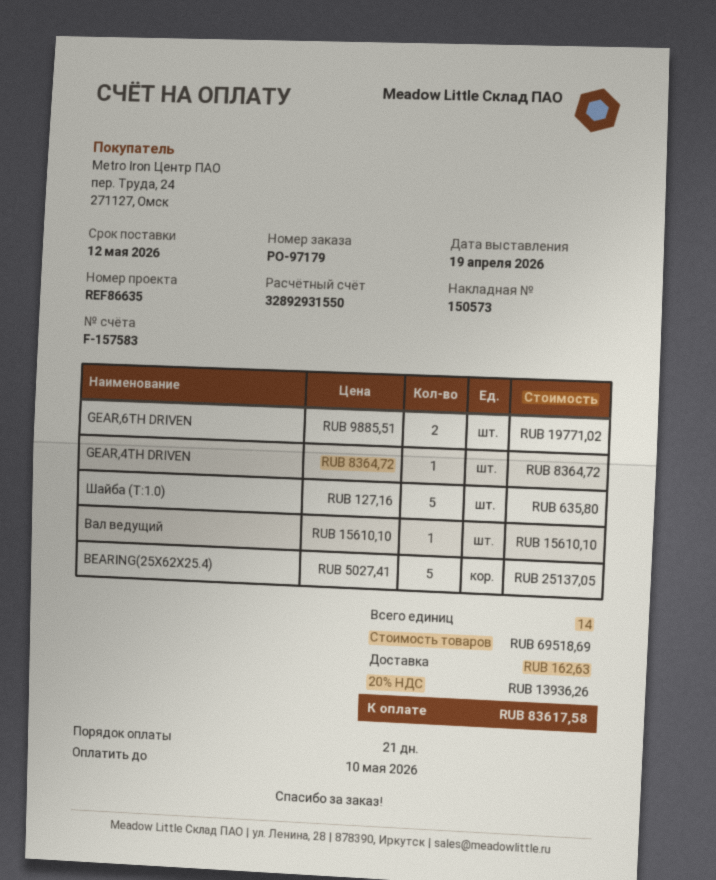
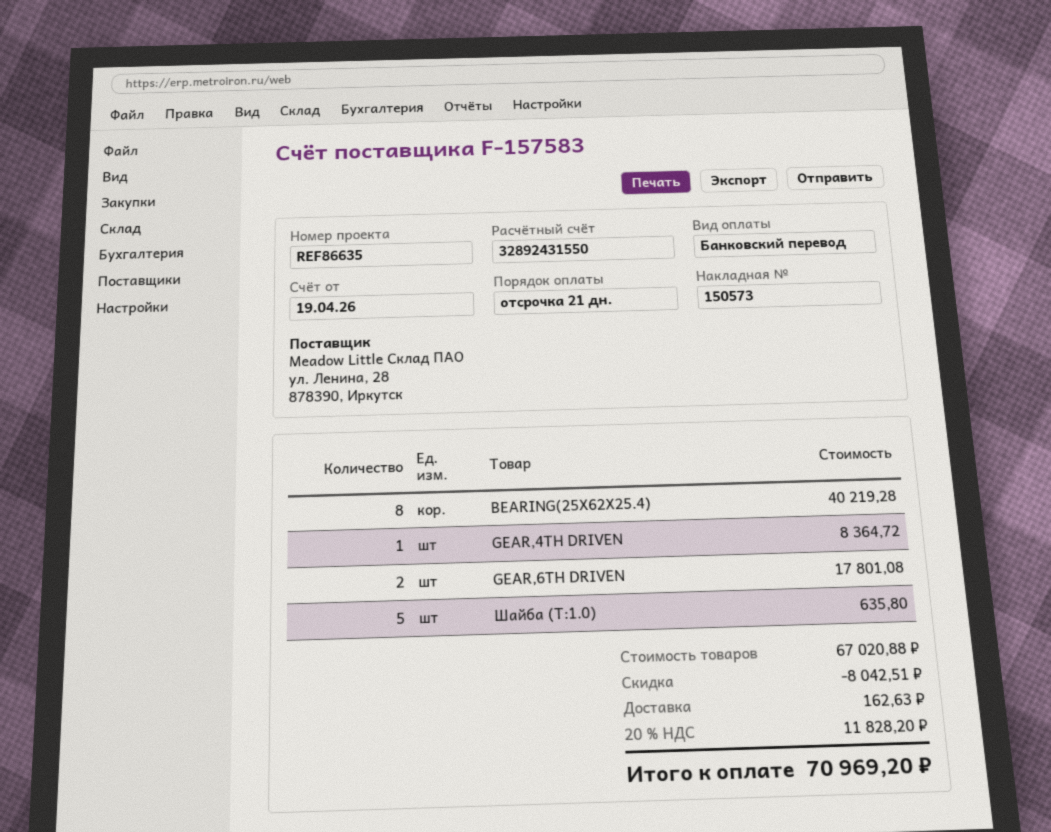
bank account: 32892931550 -> 32892431550
GEAR,6TH DRIVEN: 2 for 19771.02 -> 2 for 17801.08
Вал ведущий: 1 for 15610.10 -> none
BEARING(25X62X25.4): 5 for 25137.05 -> 8 for 40219.28
subtotal: 69518.69 -> 67020.88
discount: none -> 8042.51
tax: 20% = 13936.26 -> 20% = 11828.20
total: 83617.58 -> 70969.20

